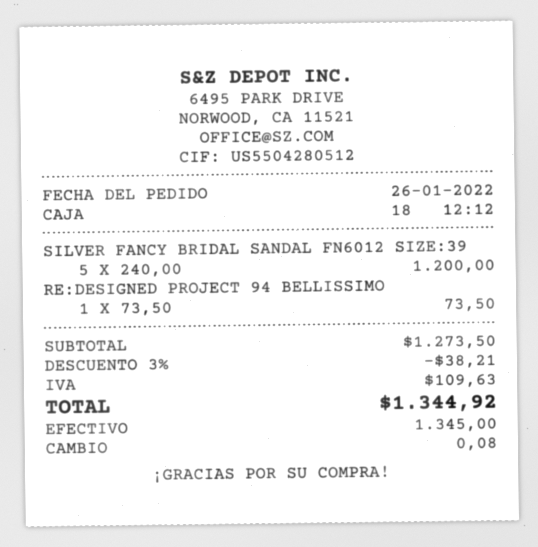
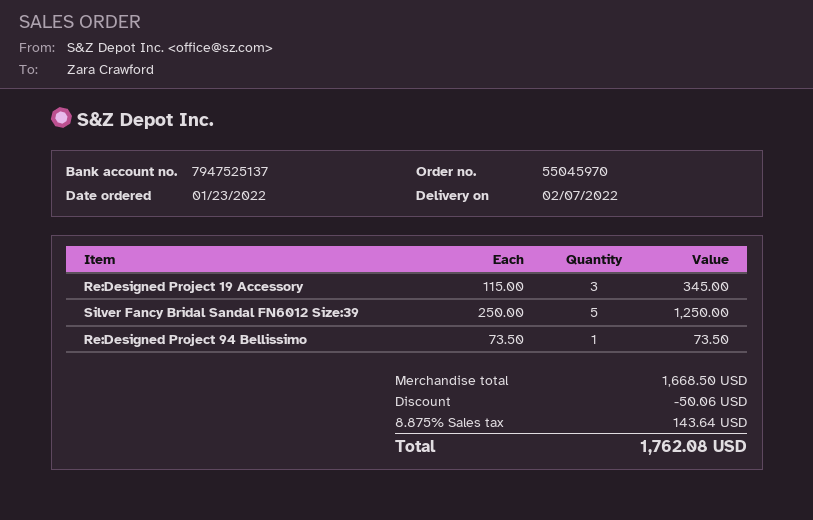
order date: 2022-01-26 -> 2022-01-23
SILVER FANCY BRIDAL SANDAL FN6012 SIZE:39: 5 x 240.00 = 1200.00 -> 5 x 250.00 = 1250.00
Re:Designed Project 19 Accessory: none -> 3 x 115.00 = 345.00
subtotal: 1273.50 -> 1668.50
discount: 38.21 -> 50.06
tax: 109.63 -> 143.64
total: 1344.92 -> 1762.08

